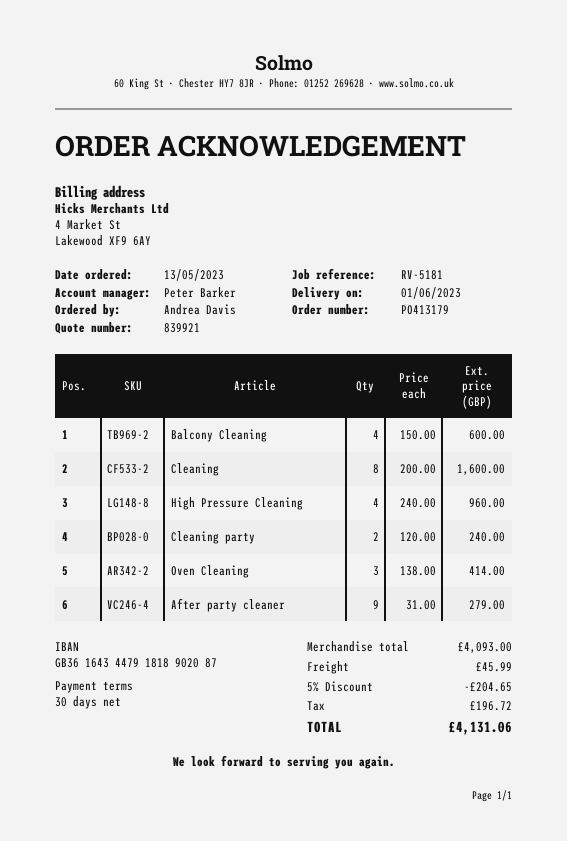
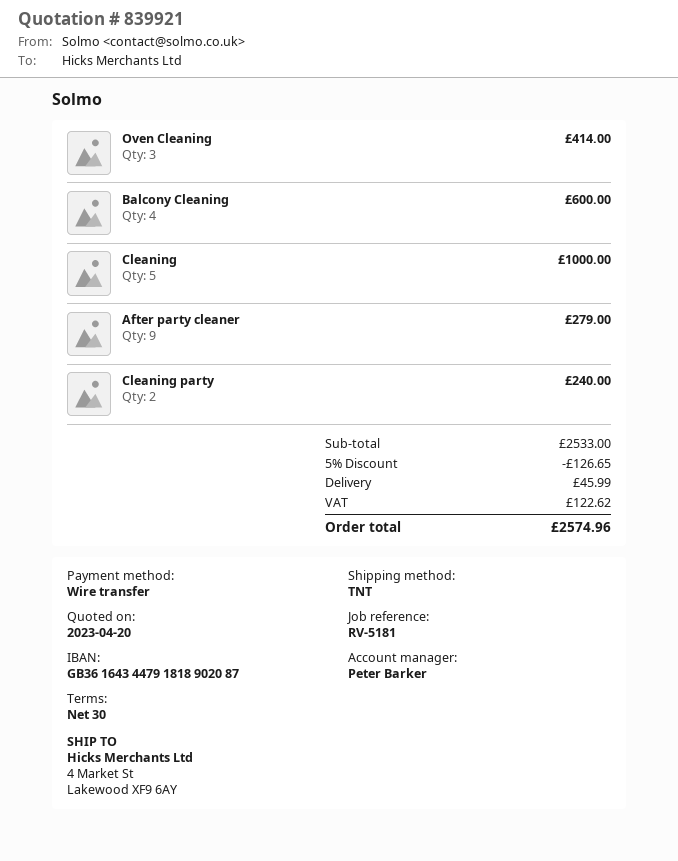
Cleaning: 8 for 1600.00 -> 5 for 1000.00
High Pressure Cleaning: 4 for 960.00 -> none
subtotal: 4093.00 -> 2533.00
discount: 5% = 204.65 -> 5% = 126.65
tax: 196.72 -> 122.62
total: 4131.06 -> 2574.96

